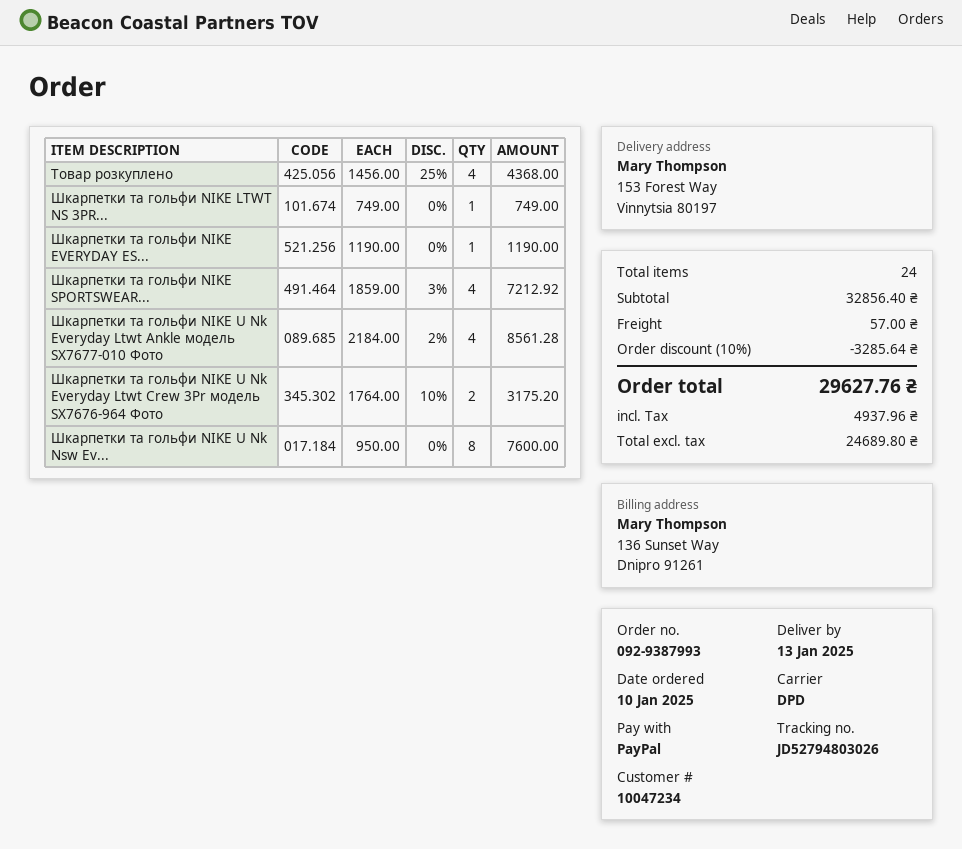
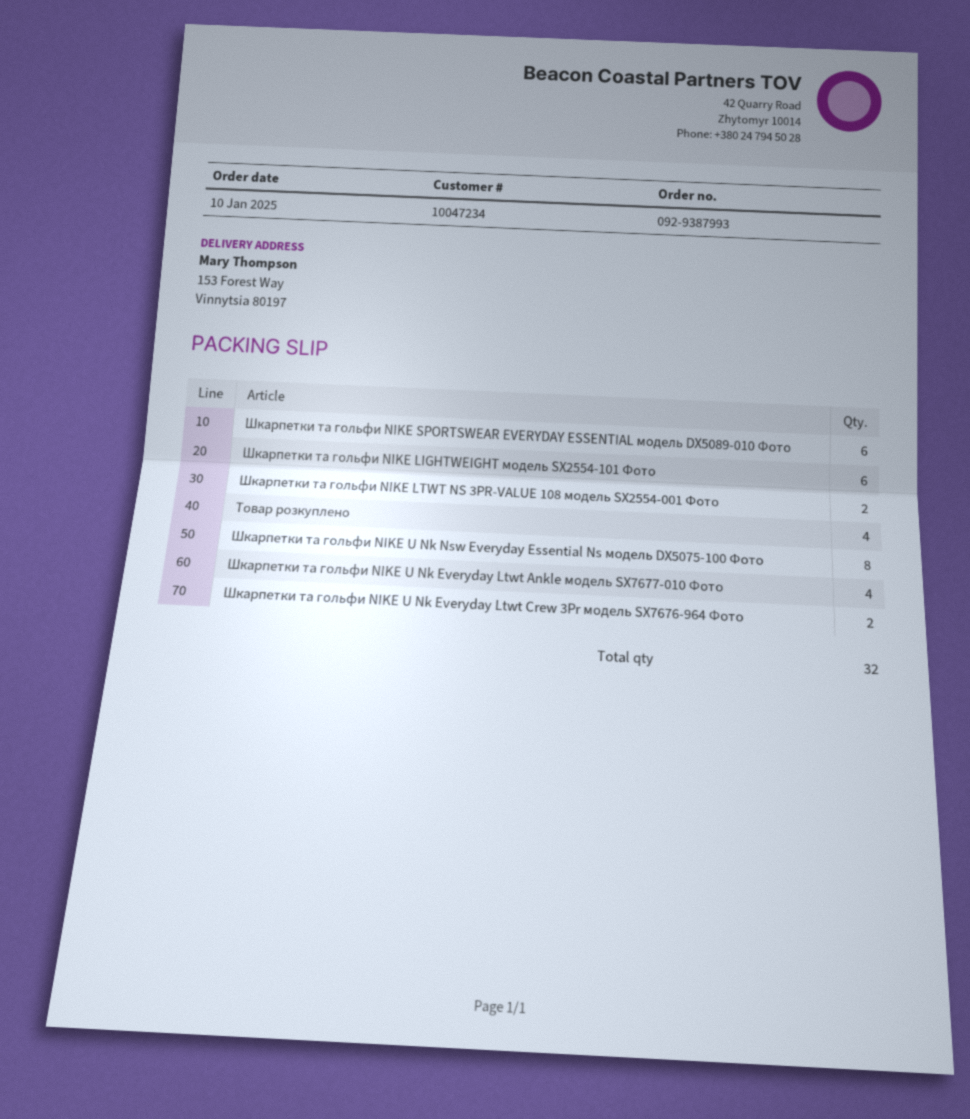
Шкарпетки та гольфи NIKE LTWT NS 3PR...: 1 -> 2
Шкарпетки та гольфи NIKE EVERYDAY ES...: 1 -> none
Шкарпетки та гольфи NIKE SPORTSWEAR...: 4 -> 6
Шкарпетки та гольфи NIKE LIGHTWEIGHT модель SX2554-101 Фото: none -> 6
total quantity: 24 -> 32

